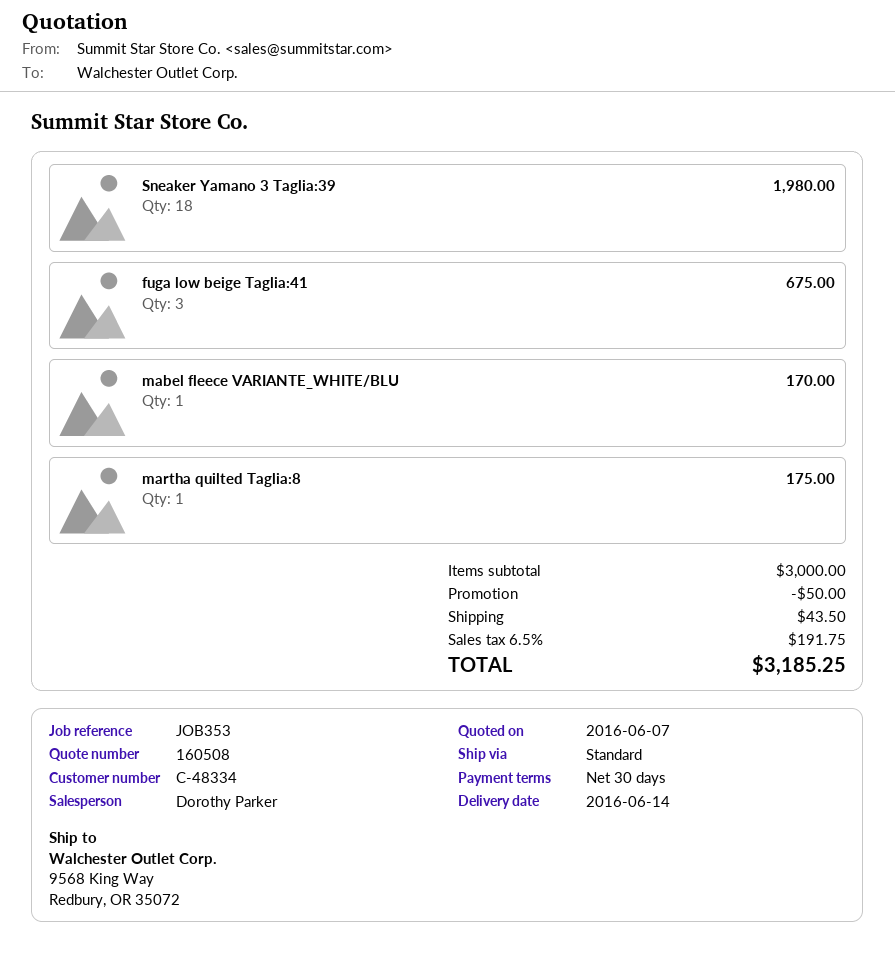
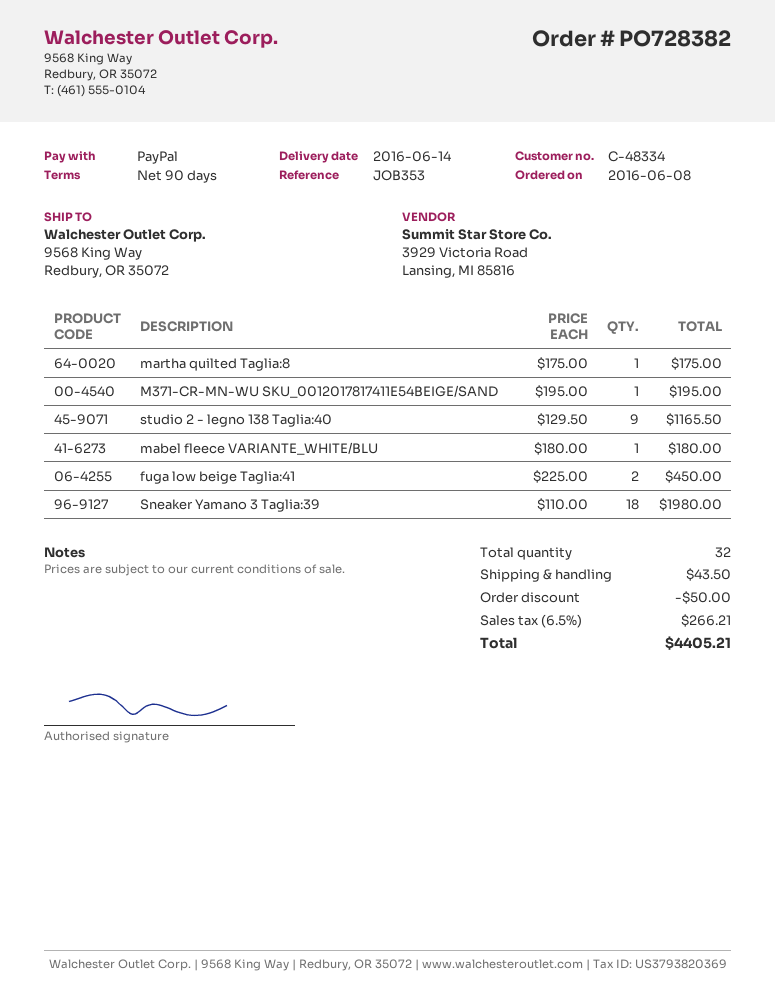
payment terms: 30 days -> 90 days
fuga low beige Taglia:41: 3 for 675.00 -> 2 for 450.00
mabel fleece VARIANTE_WHITE/BLU: 1 for 170.00 -> 1 for 180.00
M371-CR-MN-WU SKU_0012017817411E54BEIGE/SAND: none -> 1 for 195.00
studio 2 - legno 138 Taglia:40: none -> 9 for 1165.50
tax: 6.5% = 191.75 -> 6.5% = 266.21
total: 3185.25 -> 4405.21

